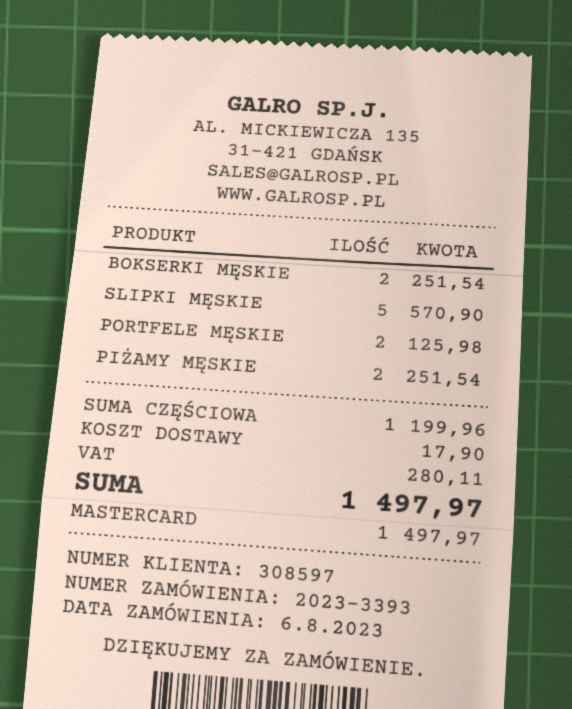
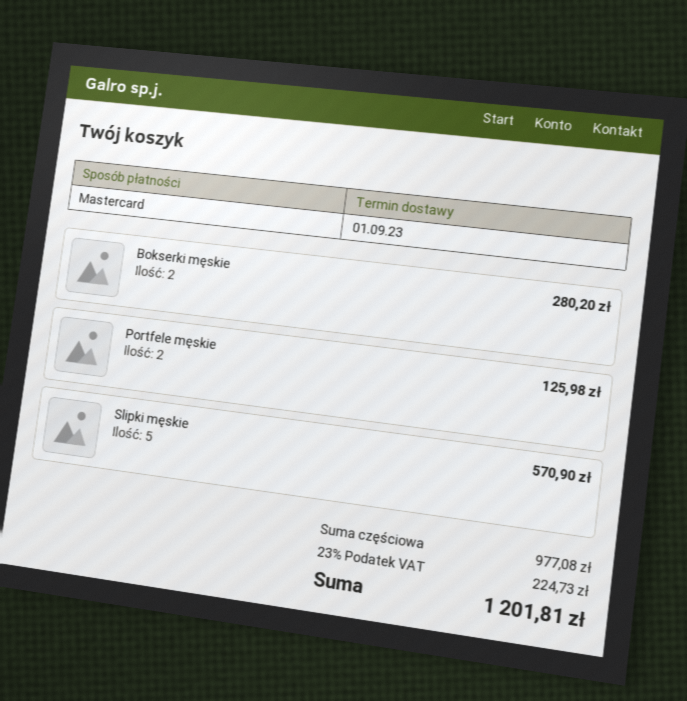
BOKSERKI MĘSKIE: 2 for 251.54 -> 2 for 280.20
PIŻAMY MĘSKIE: 2 for 251.54 -> none
subtotal: 1199.96 -> 977.08
shipping: 17.90 -> none
tax: 280.11 -> 224.73
total: 1497.97 -> 1201.81

